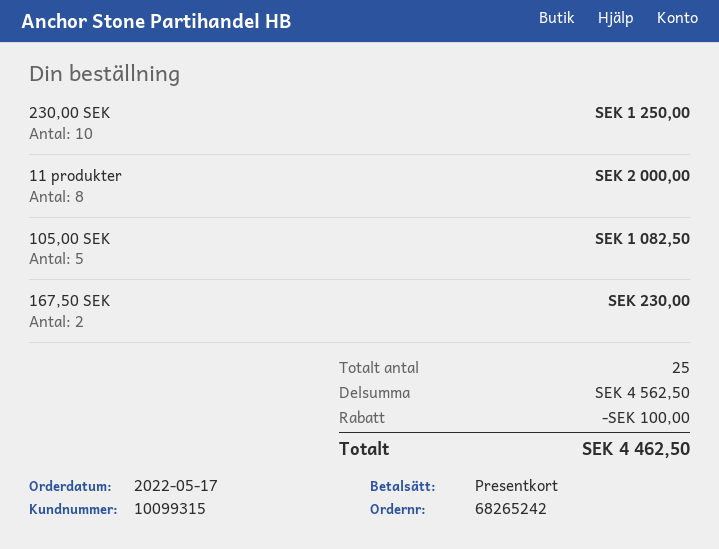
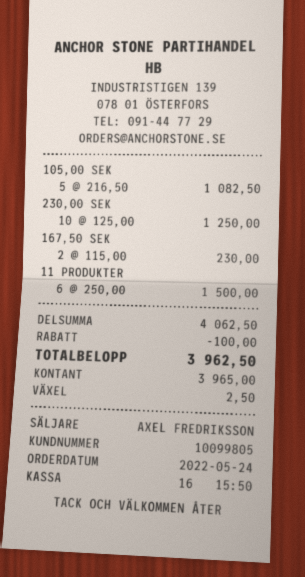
order date: 2022-05-17 -> 2022-05-24
customer number: 10099315 -> 10099805
payment method: gift card -> cash
11 produkter: 8 for 2000.00 -> 6 for 1500.00
subtotal: 4562.50 -> 4062.50
total: 4462.50 -> 3962.50

